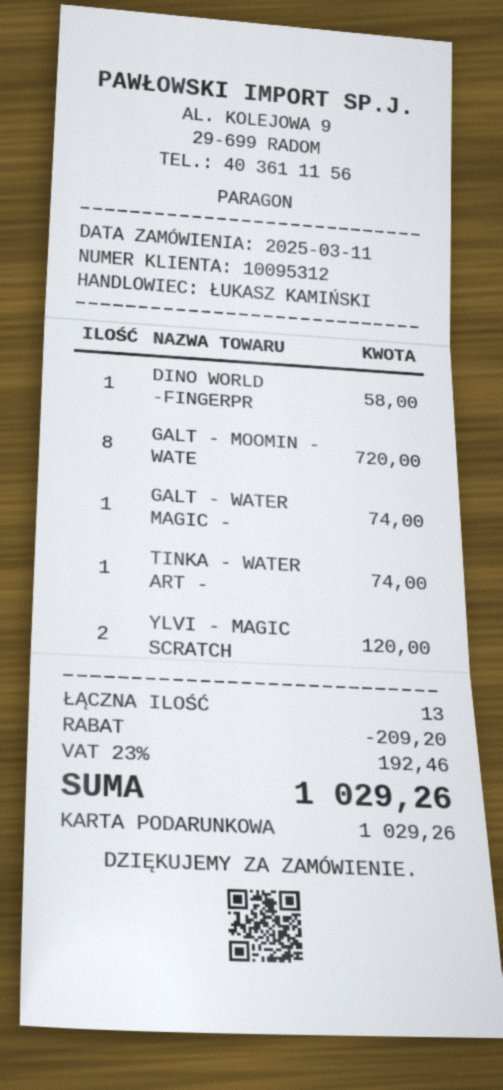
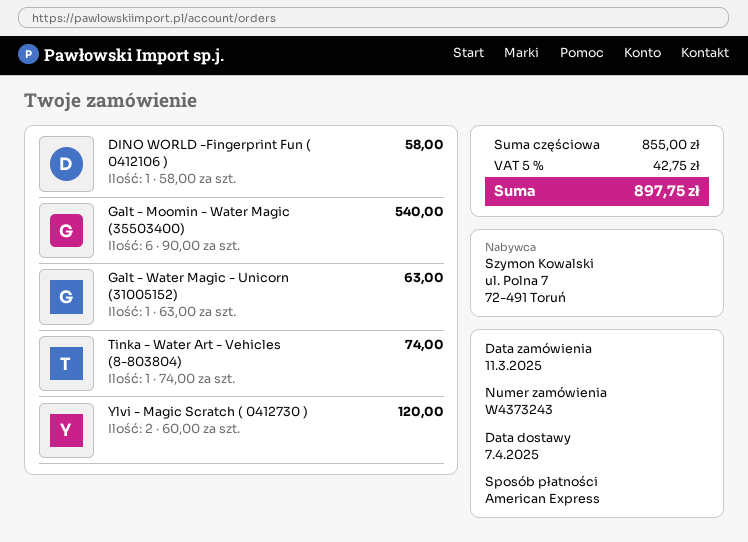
payment method: gift card -> American Express
GALT - MOOMIN - WATE: 8 for 720.00 -> 6 for 540.00
GALT - WATER MAGIC -: 1 for 74.00 -> 1 for 63.00
discount: 209.20 -> none
tax: 23% = 192.46 -> 5% = 42.75
total: 1029.26 -> 897.75

